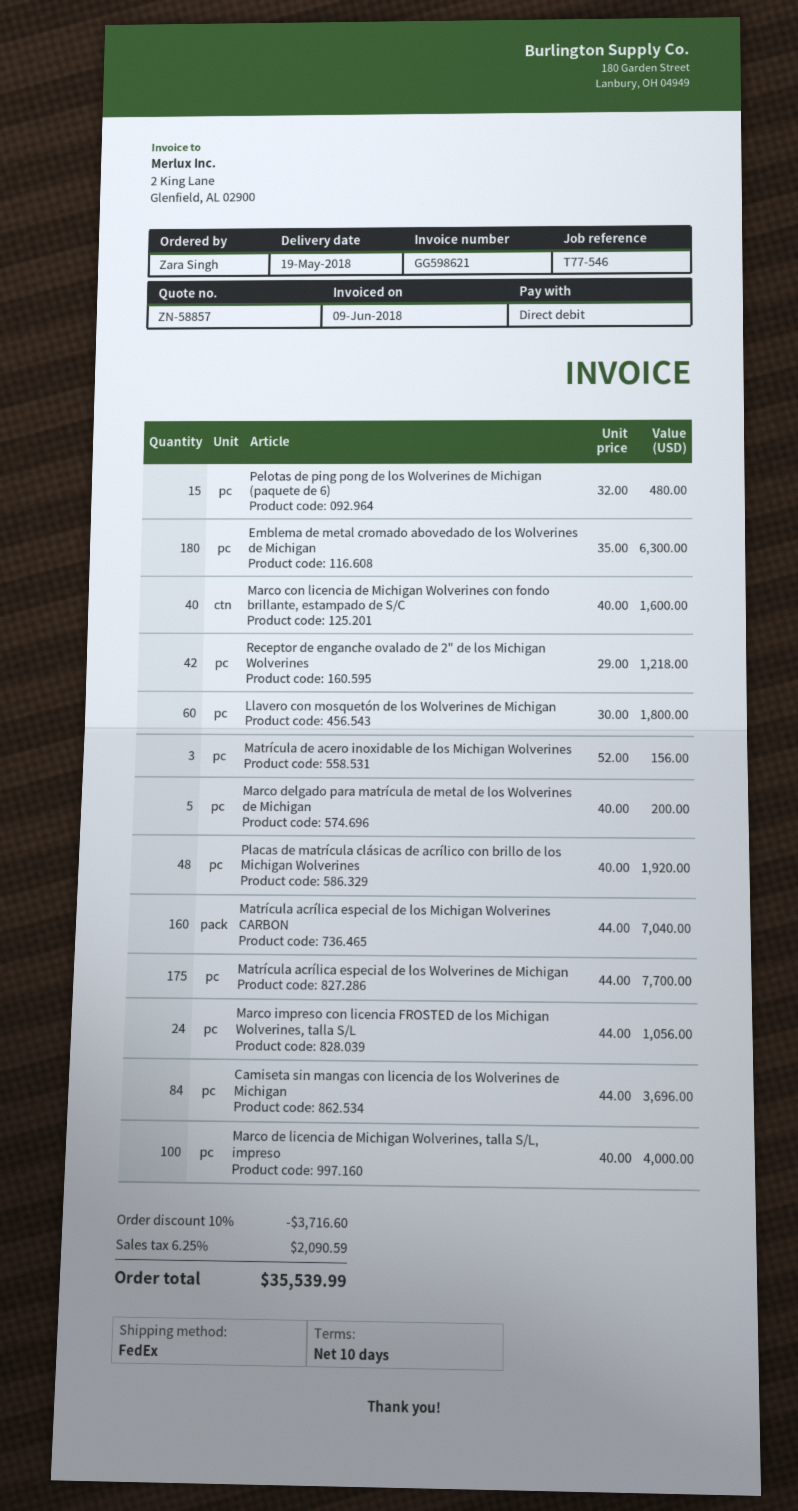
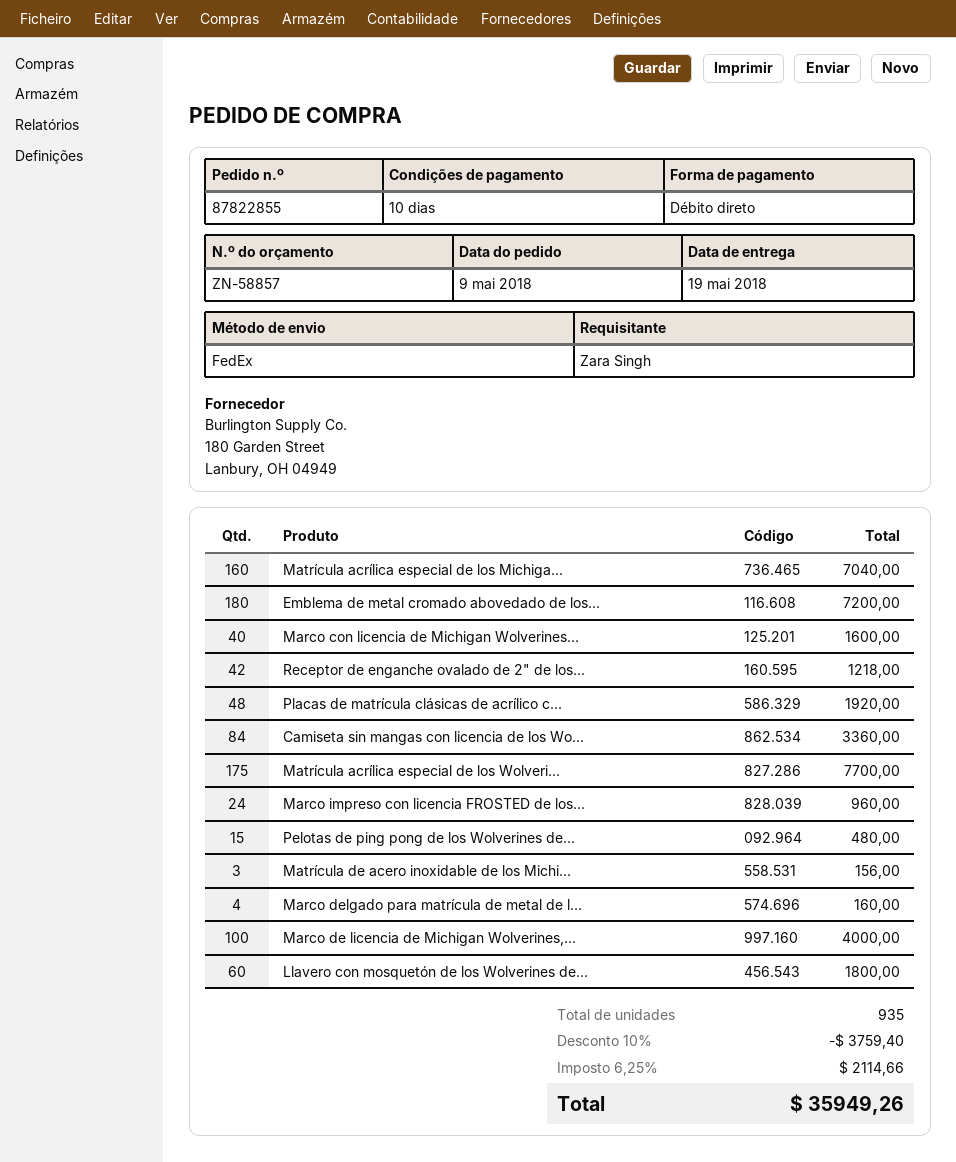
Emblema de metal cromado abovedado de los Wolverines de Michigan: 180 for 6300.00 -> 180 for 7200.00
Marco delgado para matrícula de metal de los Wolverines de Michigan: 5 for 200.00 -> 4 for 160.00
Marco impreso con licencia FROSTED de los Michigan Wolverines, talla S/L: 24 for 1056.00 -> 24 for 960.00
Camiseta sin mangas con licencia de los Wolverines de Michigan: 84 for 3696.00 -> 84 for 3360.00
discount: 10% = 3716.60 -> 10% = 3759.40
tax: 6.25% = 2090.59 -> 6.25% = 2114.66
total: 35539.99 -> 35949.26

